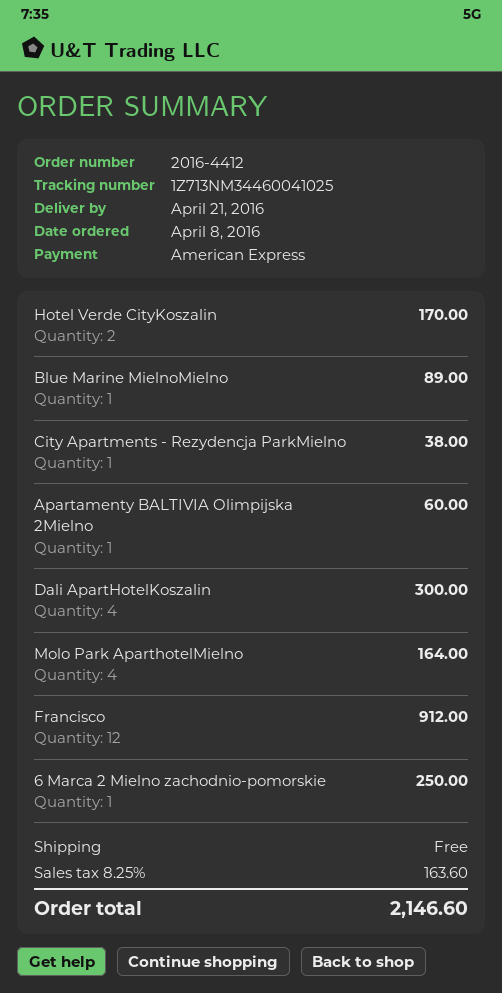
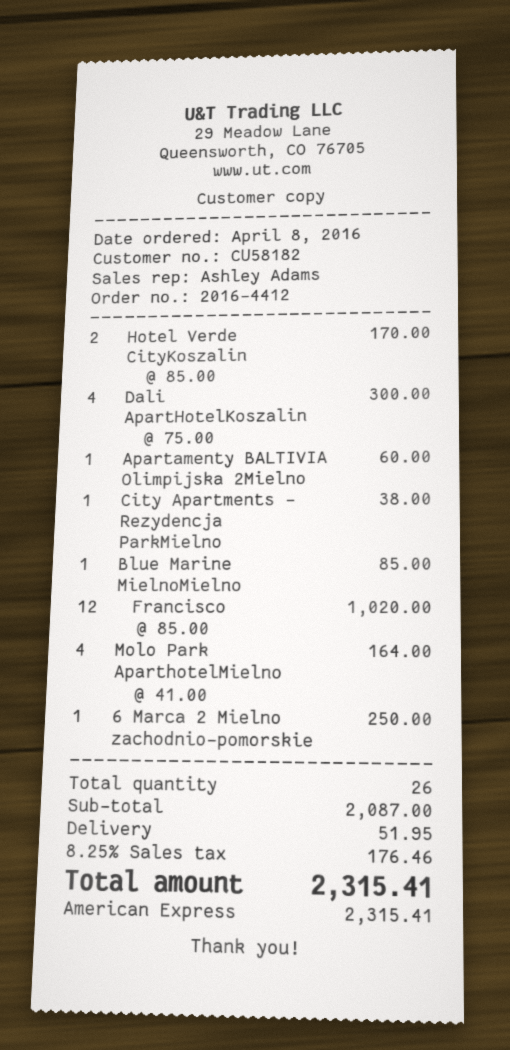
Blue Marine MielnoMielno: 1 for 89.00 -> 1 for 85.00
Francisco: 12 for 912.00 -> 12 for 1020.00
shipping: 0.00 -> 51.95
tax: 8.25% = 163.60 -> 8.25% = 176.46
total: 2146.60 -> 2315.41

